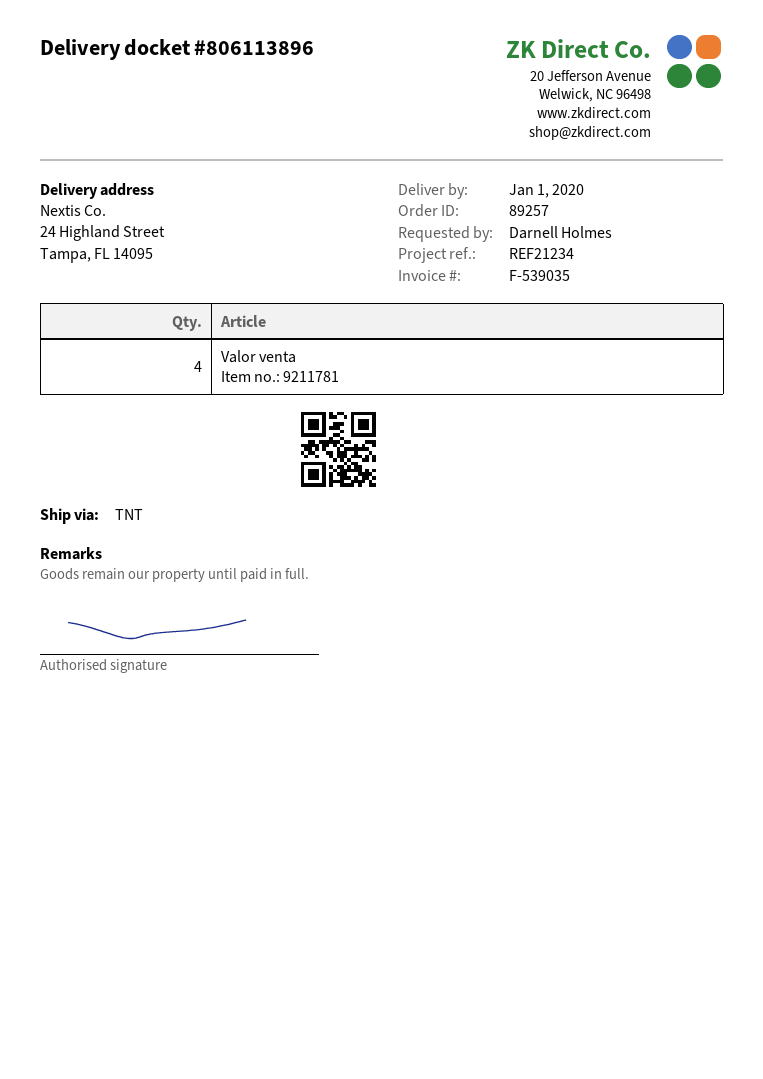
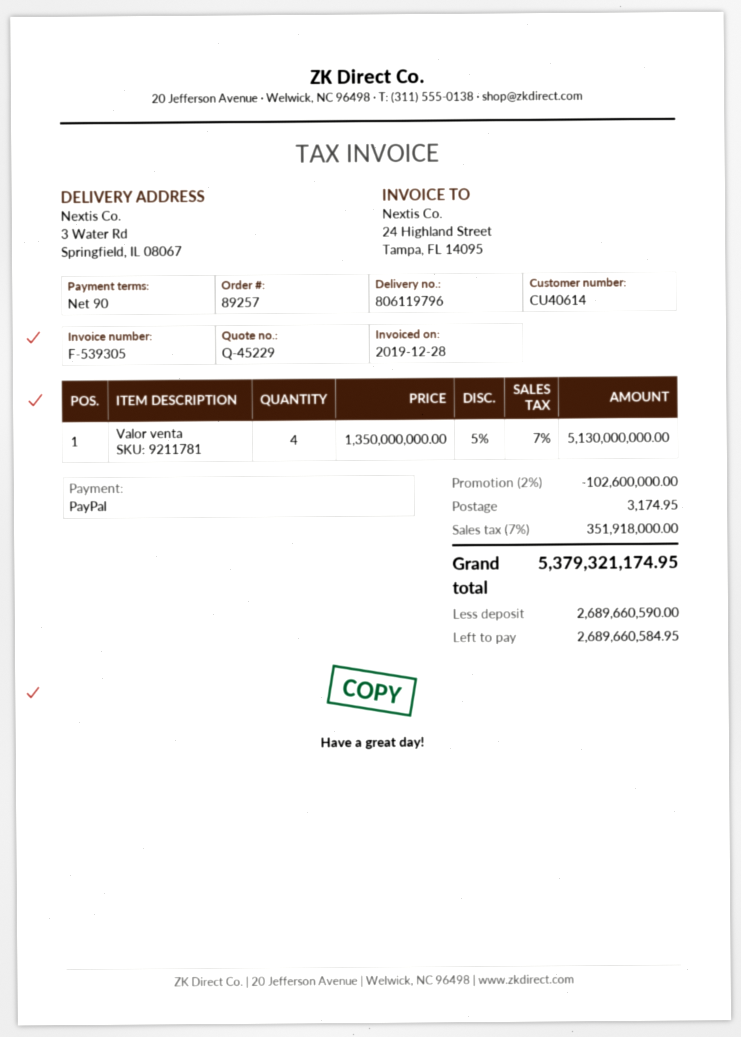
delivery note number: 806113896 -> 806119796
invoice number: F-539035 -> F-539305
ship to: 24 Highland Street, Tampa, FL 14095 -> 3 Water Rd, Springfield, IL 08067

